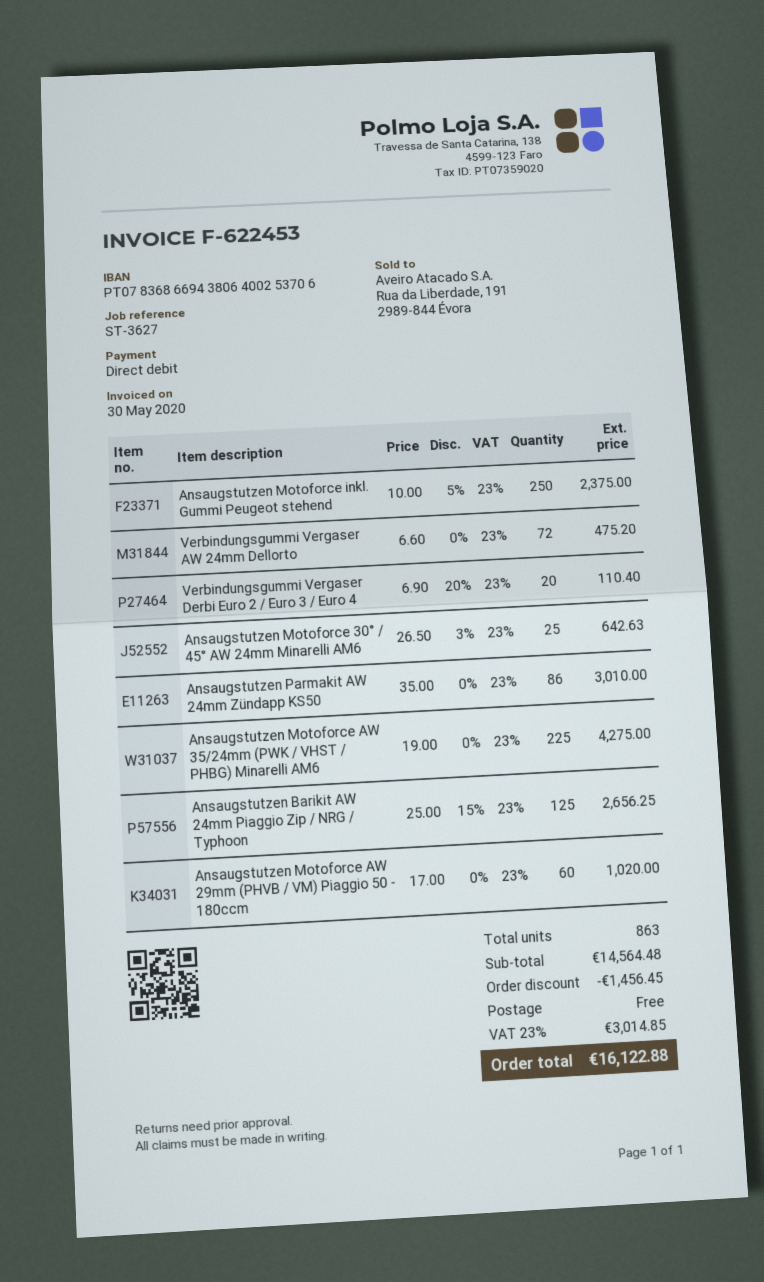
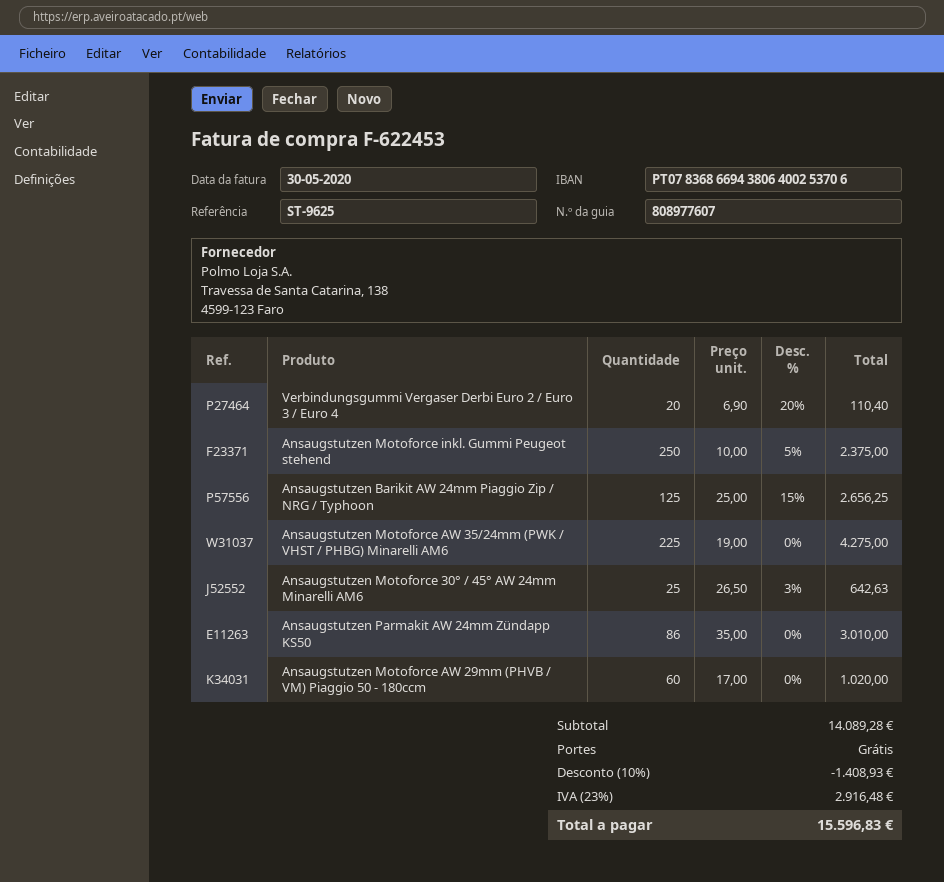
reference: ST-3627 -> ST-9625
Verbindungsgummi Vergaser AW 24mm Dellorto: 72 x 6.60 = 475.20 -> none
subtotal: 14564.48 -> 14089.28
discount: 1456.45 -> 1408.93
tax: 23% = 3014.85 -> 23% = 2916.48
total: 16122.88 -> 15596.83

